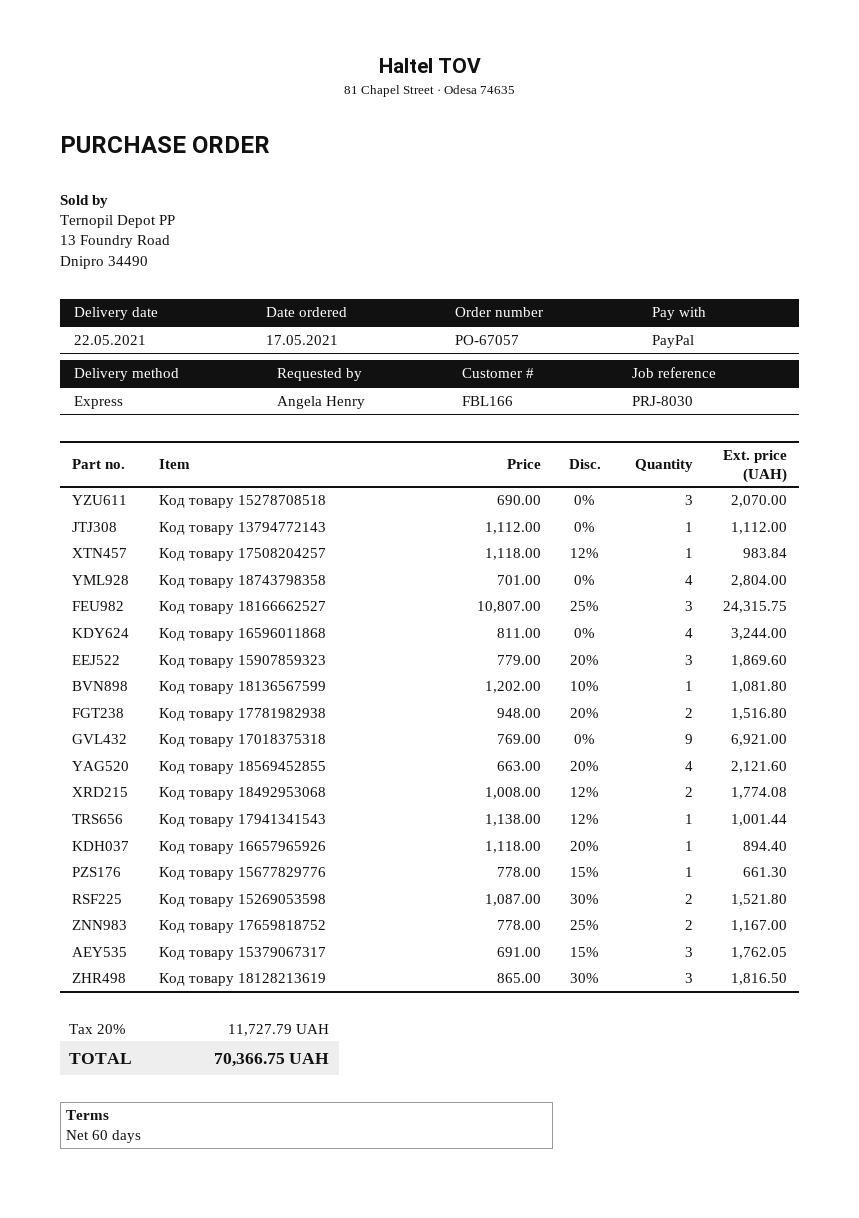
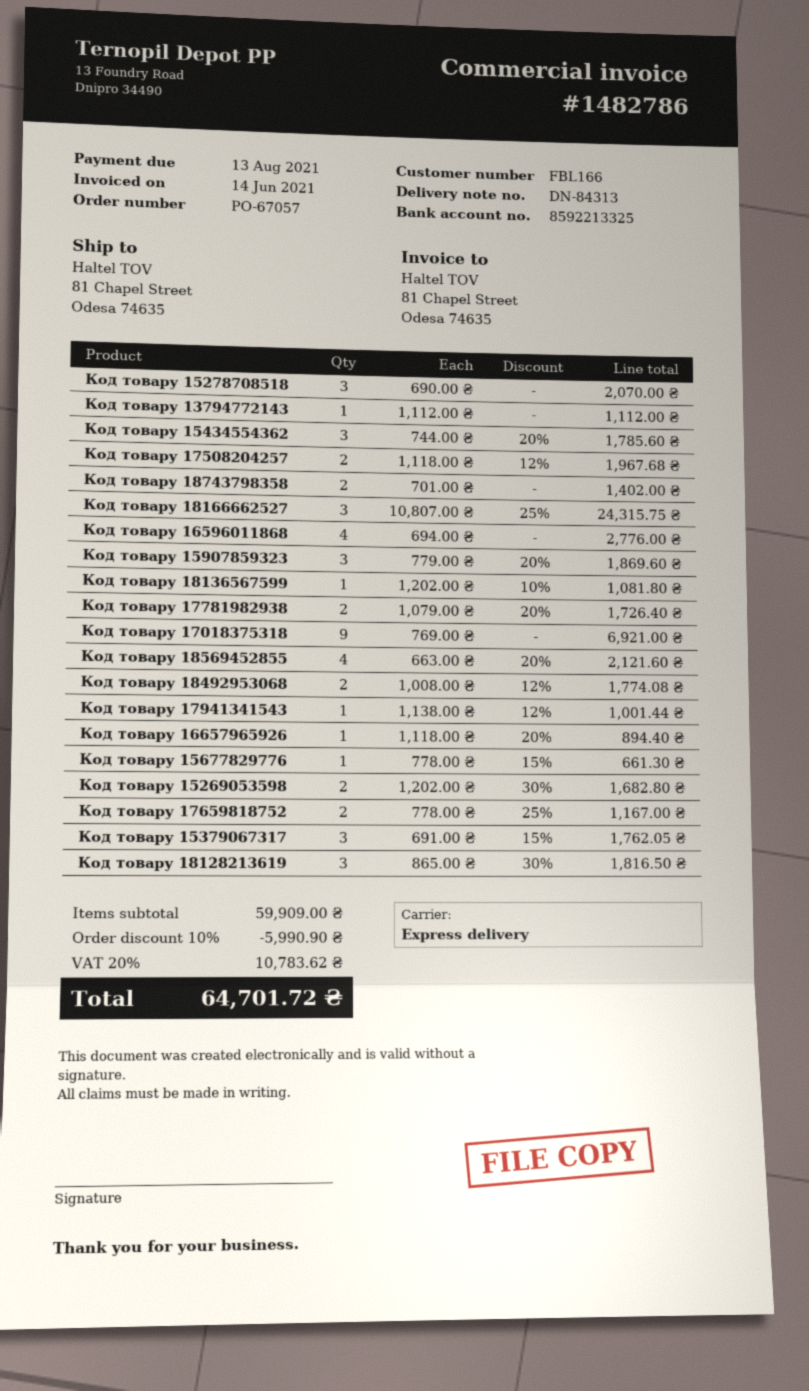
Код товару 17508204257: 1 x 1118.00 - 12% = 983.84 -> 2 x 1118.00 - 12% = 1967.68
Код товару 18743798358: 4 x 701.00 = 2804.00 -> 2 x 701.00 = 1402.00
Код товару 16596011868: 4 x 811.00 = 3244.00 -> 4 x 694.00 = 2776.00
Код товару 17781982938: 2 x 948.00 - 20% = 1516.80 -> 2 x 1079.00 - 20% = 1726.40
Код товару 15269053598: 2 x 1087.00 - 30% = 1521.80 -> 2 x 1202.00 - 30% = 1682.80
Код товару 15434554362: none -> 3 x 744.00 - 20% = 1785.60
discount: none -> 10% = 5990.90
tax: 20% = 11727.79 -> 20% = 10783.62
total: 70366.75 -> 64701.72

